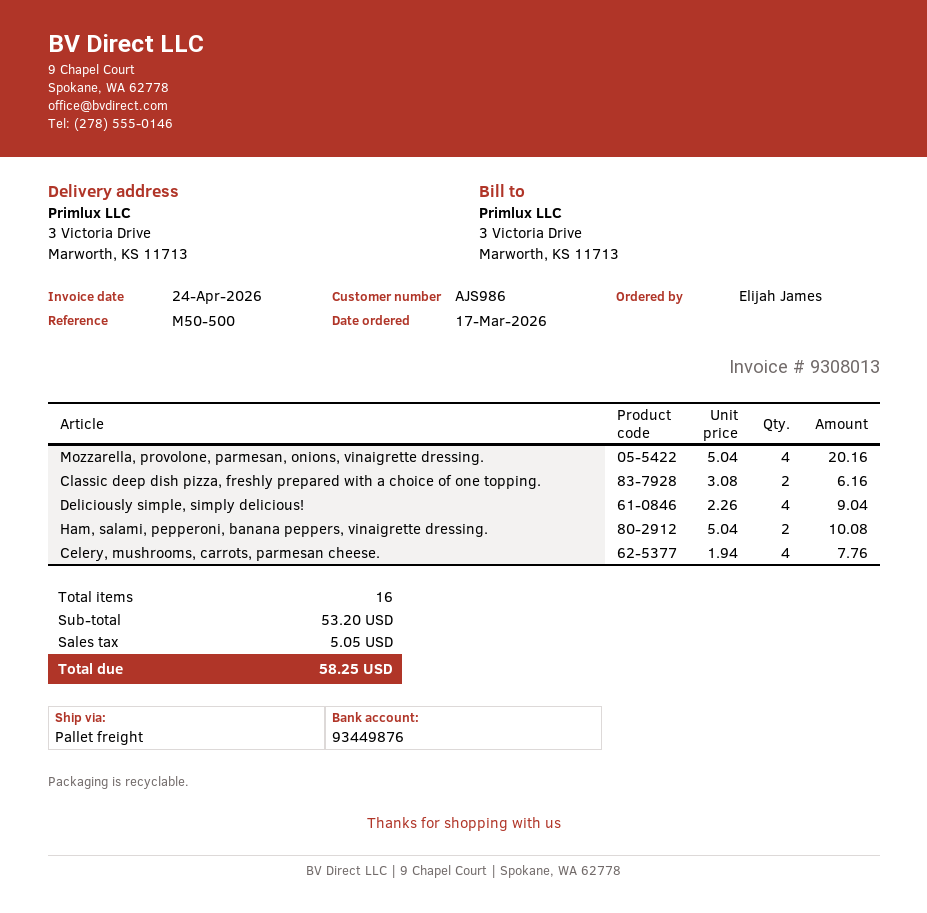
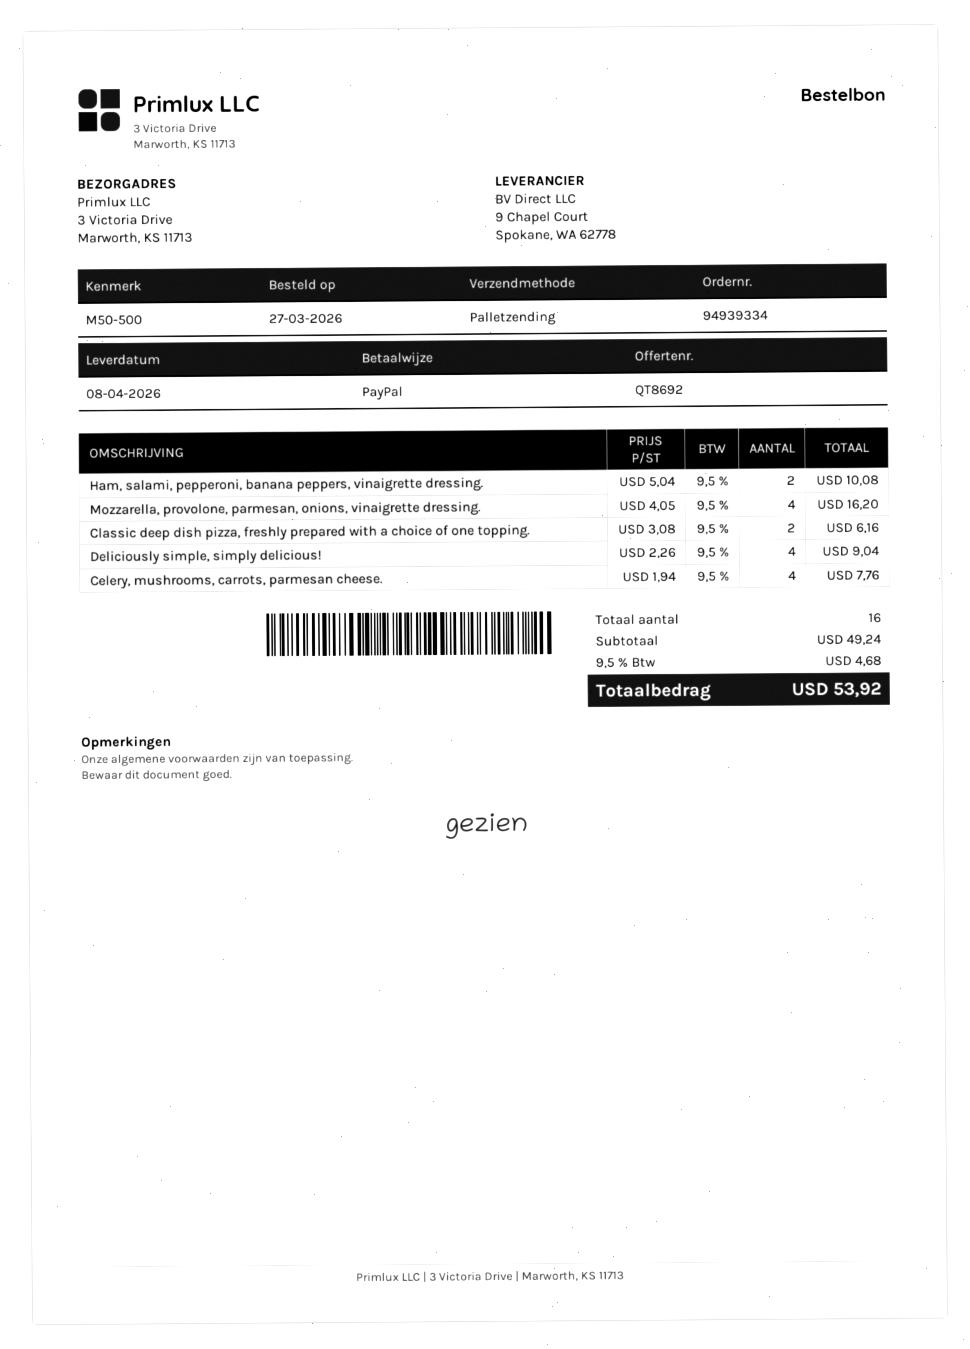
order date: 2026-03-17 -> 2026-03-27
Mozzarella, provolone, parmesan, onions, vinaigrette dressing.: 4 x 5.04 = 20.16 -> 4 x 4.05 = 16.20
subtotal: 53.20 -> 49.24
tax: 5.05 -> 4.68
total: 58.25 -> 53.92

